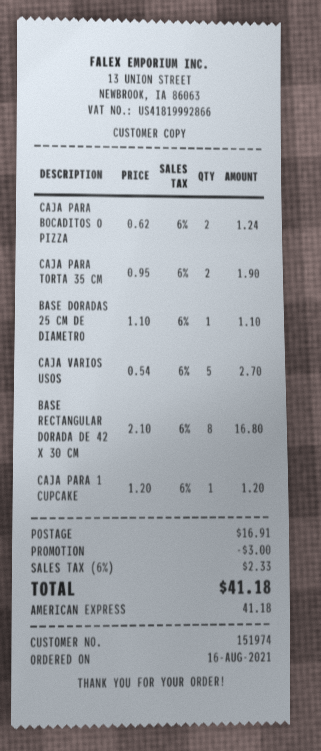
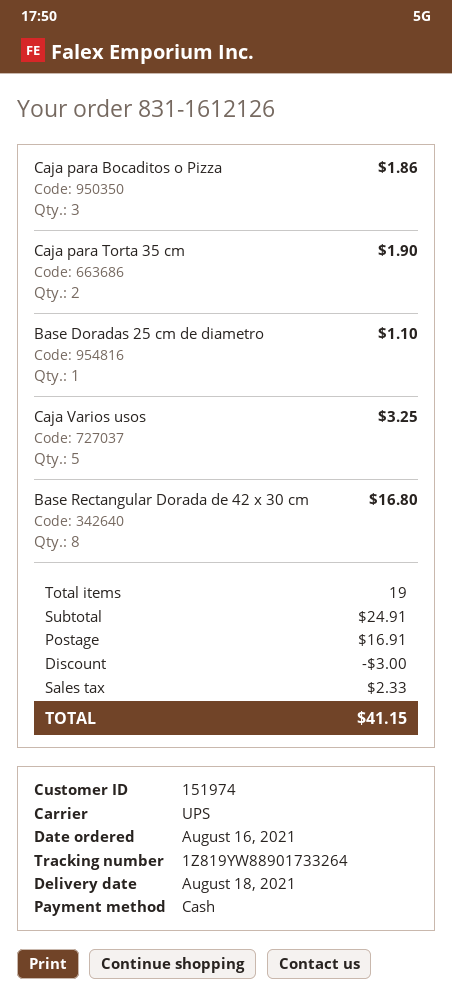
payment method: American Express -> cash
CAJA PARA BOCADITOS O PIZZA: 2 for 1.24 -> 3 for 1.86
CAJA VARIOS USOS: 5 for 2.70 -> 5 for 3.25
CAJA PARA 1 CUPCAKE: 1 for 1.20 -> none
total: 41.18 -> 41.15

